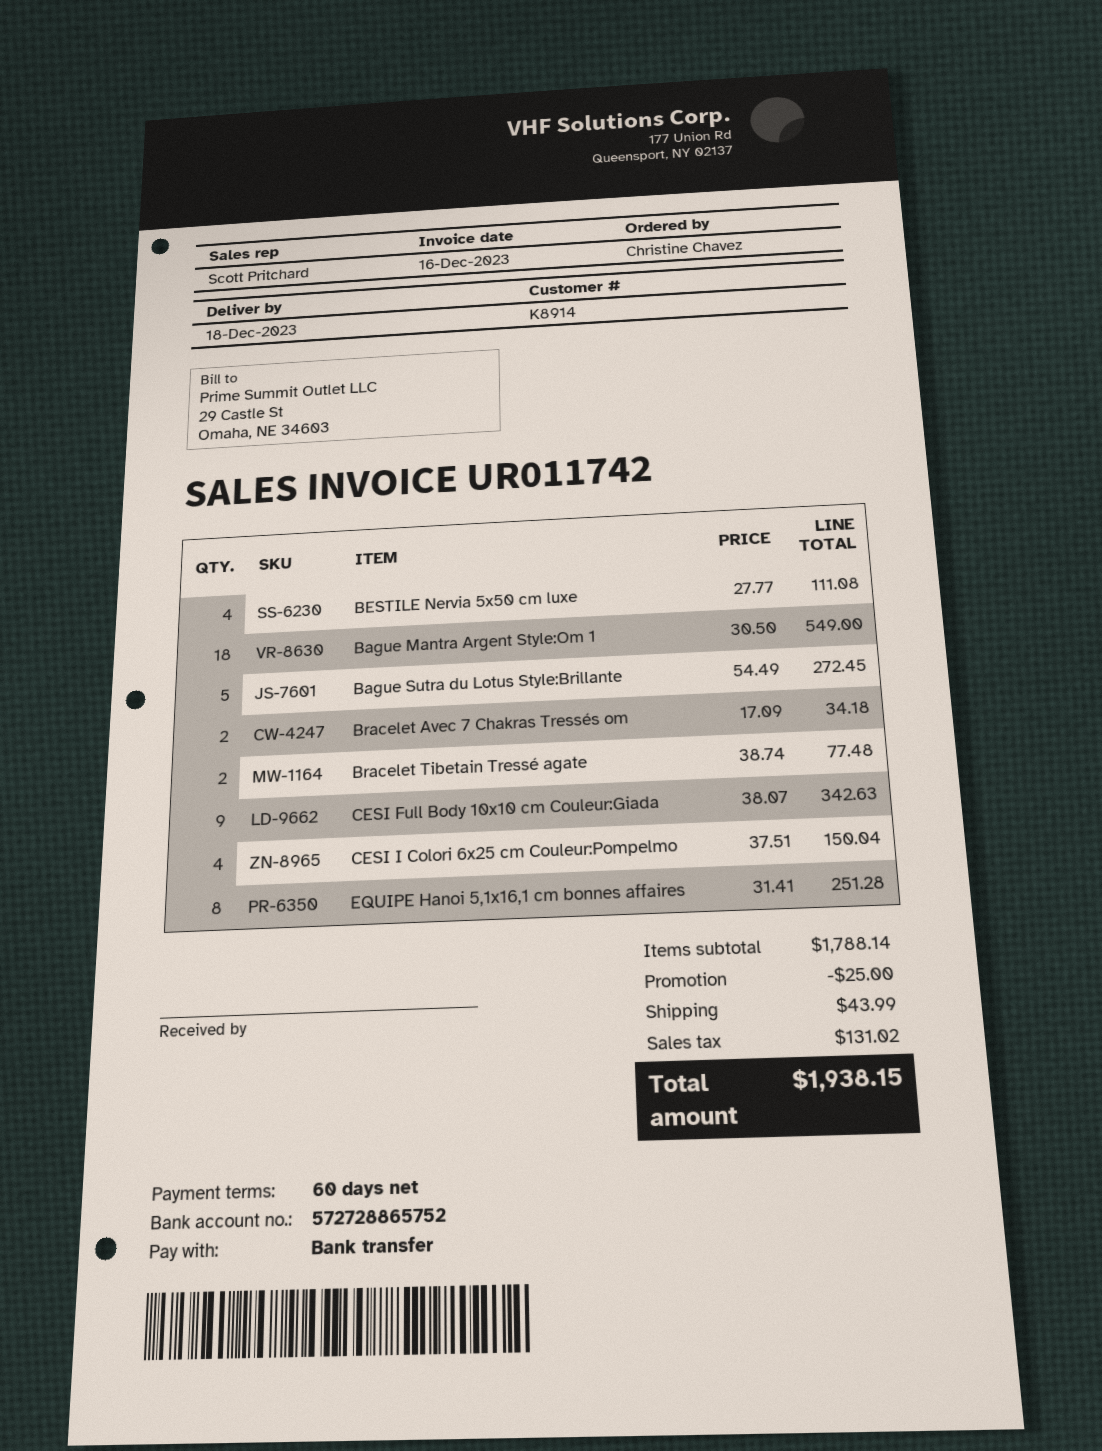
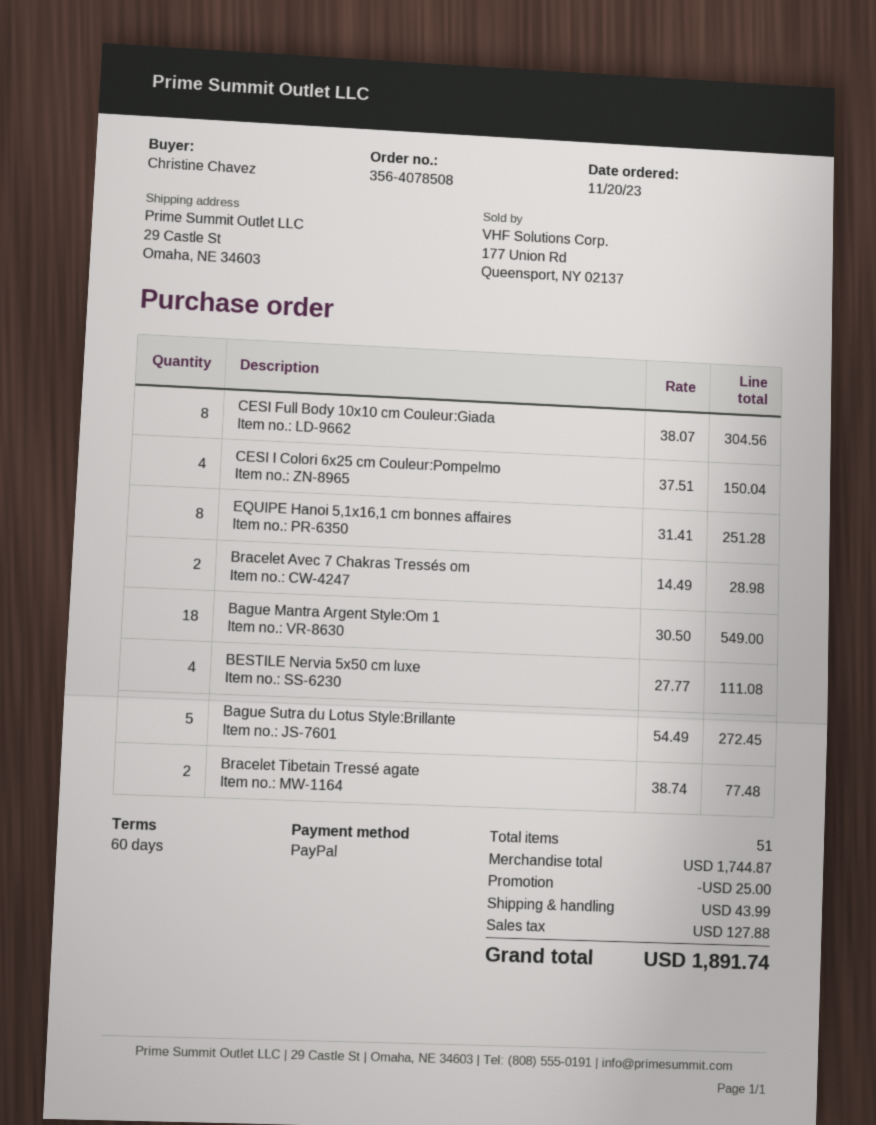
payment method: bank transfer -> PayPal
Bracelet Avec 7 Chakras Tressés om: 2 x 17.09 = 34.18 -> 2 x 14.49 = 28.98
CESI Full Body 10x10 cm Couleur:Giada: 9 x 38.07 = 342.63 -> 8 x 38.07 = 304.56
subtotal: 1788.14 -> 1744.87
tax: 131.02 -> 127.88
total: 1938.15 -> 1891.74

